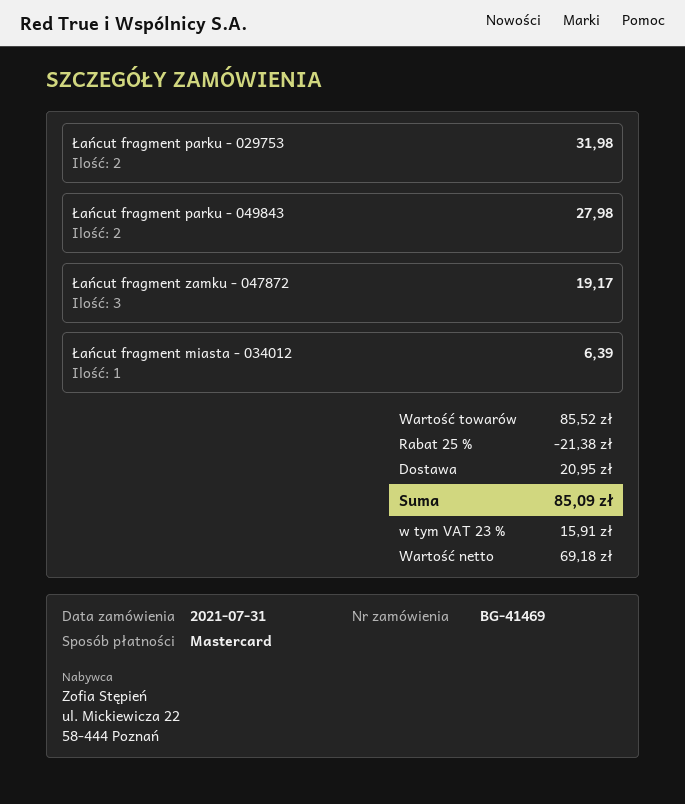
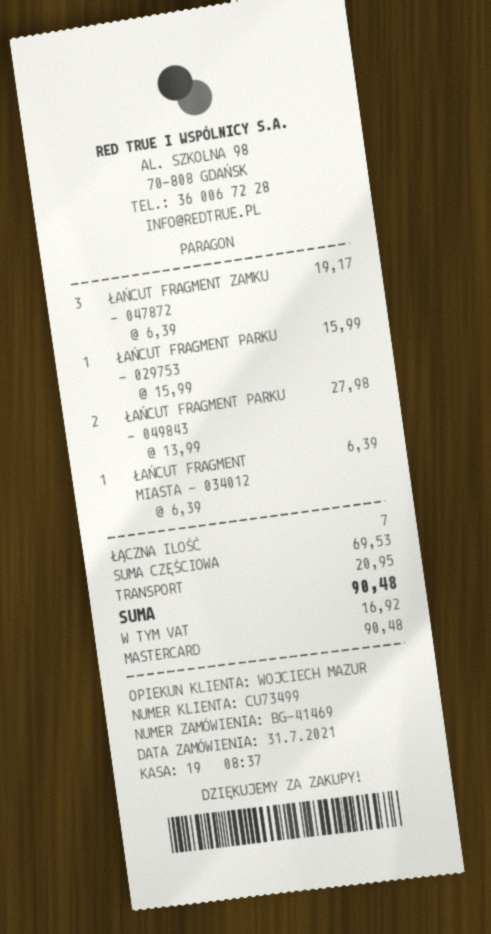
Łańcut fragment parku - 029753: 2 for 31.98 -> 1 for 15.99
subtotal: 85.52 -> 69.53
discount: 25% = 21.38 -> none
tax: 15.91 -> 16.92
total: 85.09 -> 90.48

